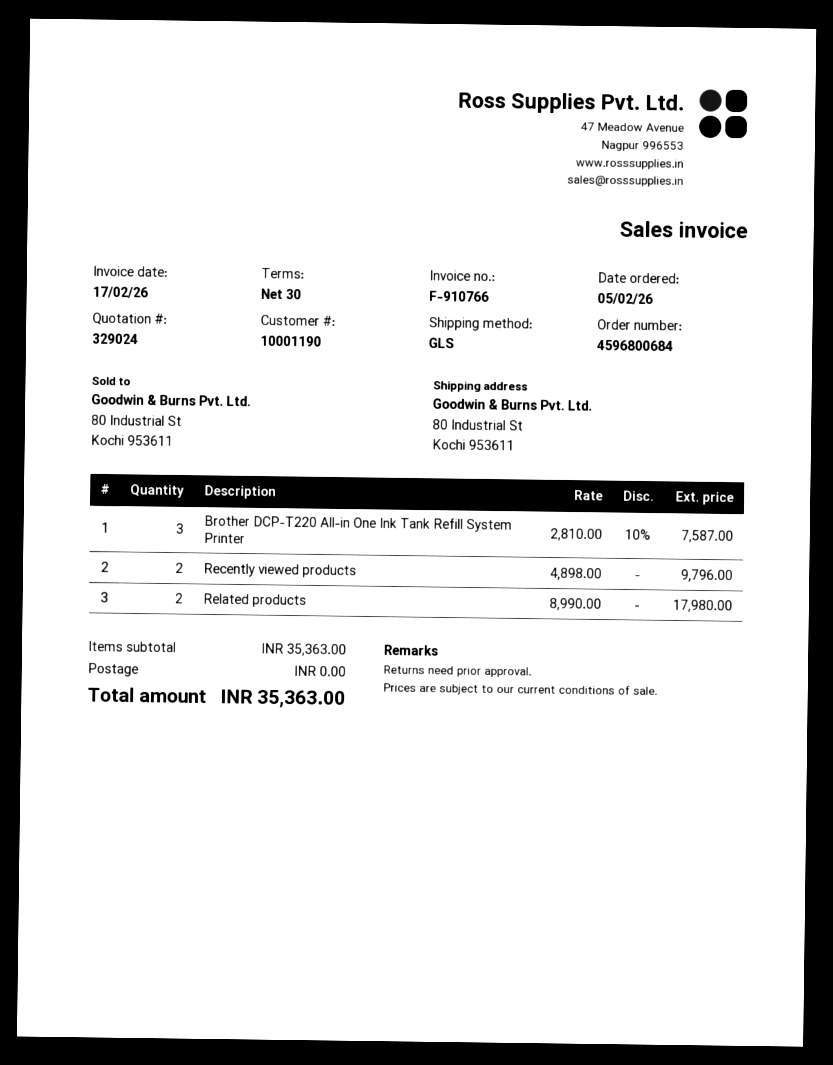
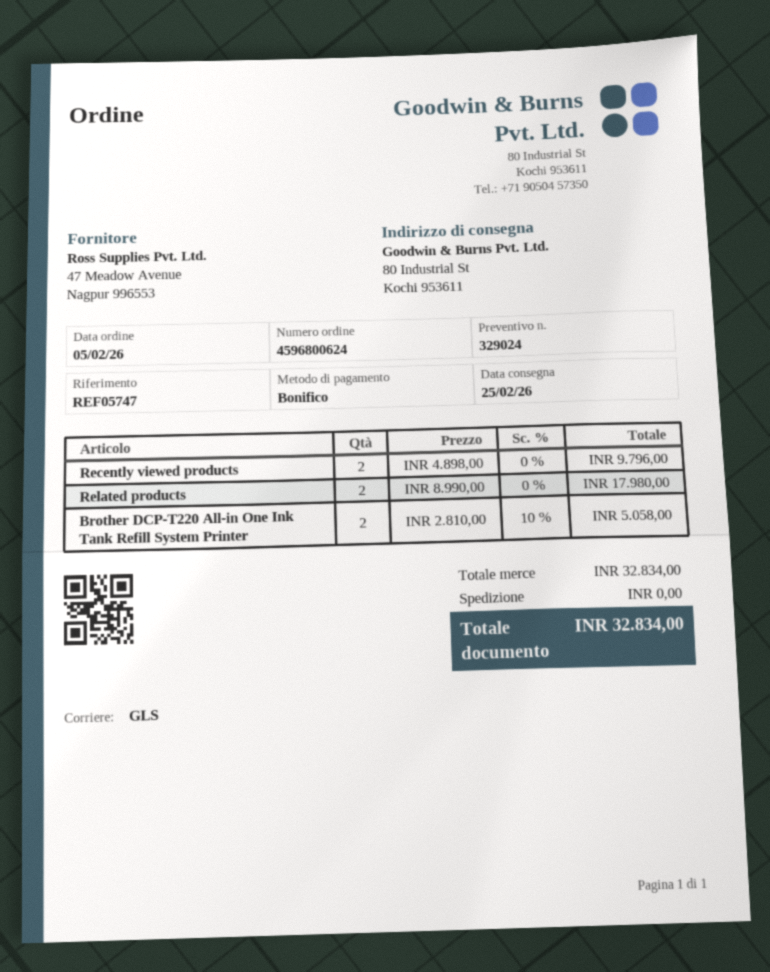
order number: 4596800684 -> 4596800624
Brother DCP-T220 All-in One Ink Tank Refill System Printer: 3 x 2810.00 - 10% = 7587.00 -> 2 x 2810.00 - 10% = 5058.00
subtotal: 35363.00 -> 32834.00
total: 35363.00 -> 32834.00

